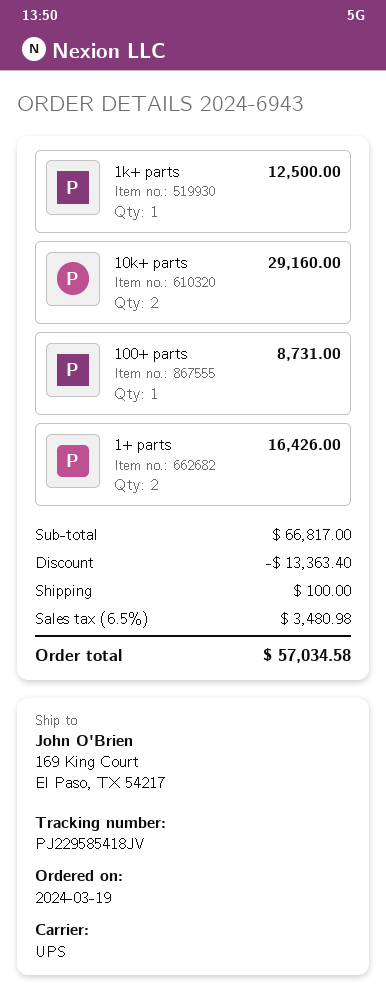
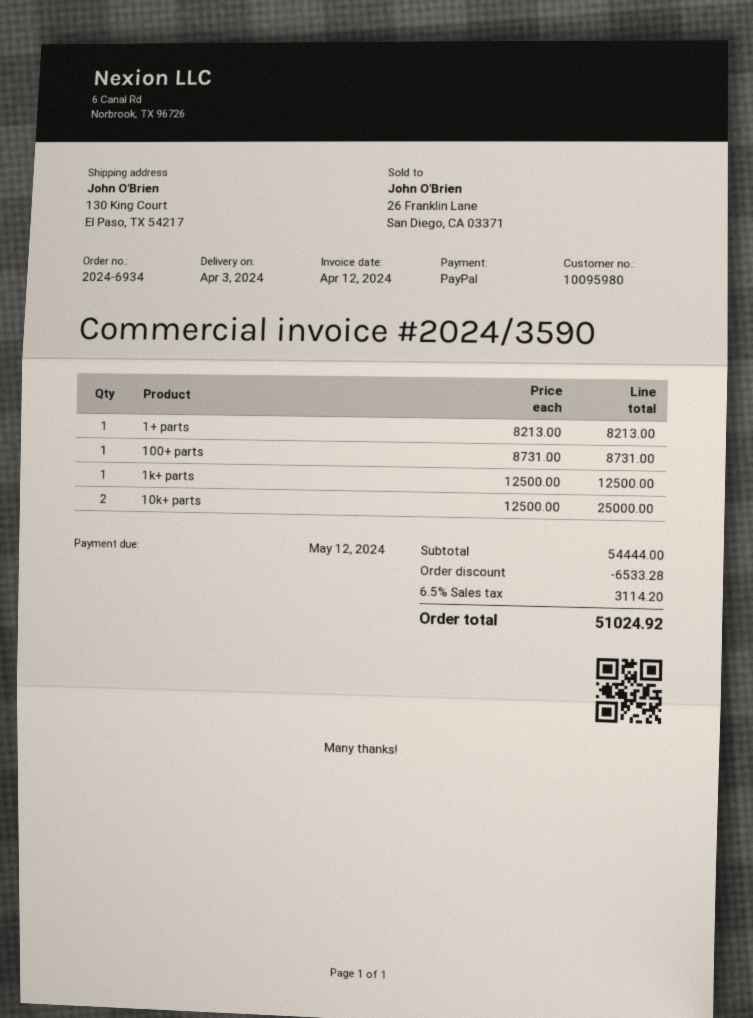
order number: 2024-6943 -> 2024-6934
ship to: 169 King Court, El Paso, TX 54217 -> 130 King Court, El Paso, TX 54217
10k+ parts: 2 for 29160.00 -> 2 for 25000.00
1+ parts: 2 for 16426.00 -> 1 for 8213.00
subtotal: 66817.00 -> 54444.00
discount: 13363.40 -> 6533.28
shipping: 100.00 -> none
tax: 6.5% = 3480.98 -> 6.5% = 3114.20
total: 57034.58 -> 51024.92

